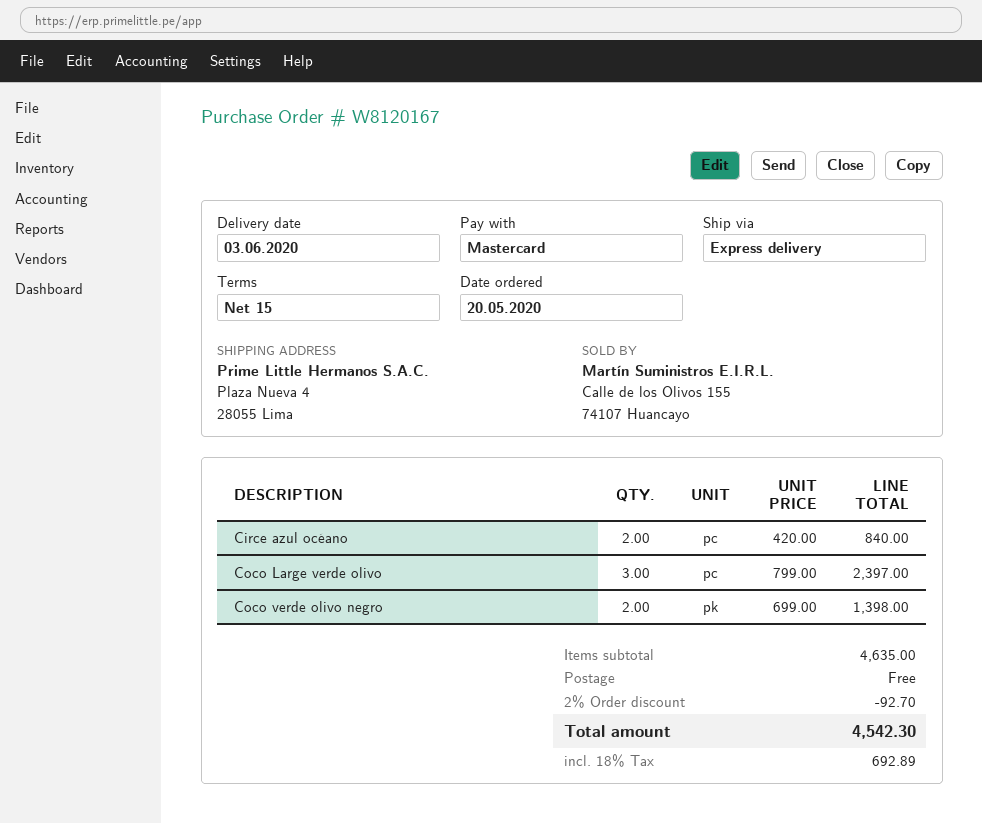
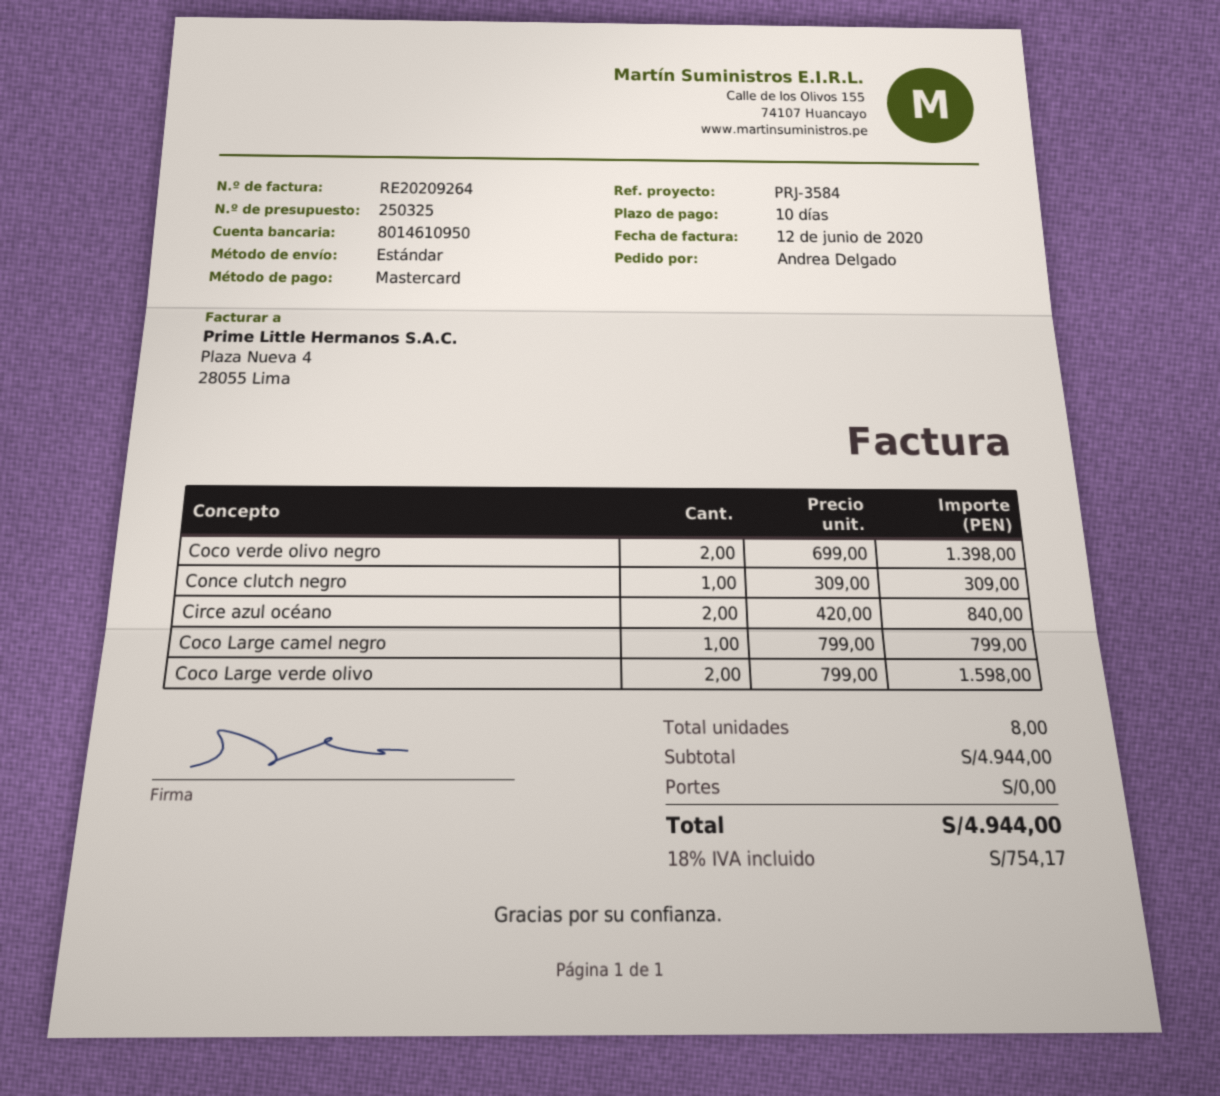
payment terms: 15 days -> 10 days
shipping method: express -> standard
Coco Large verde olivo: 3 x 799.00 = 2397.00 -> 2 x 799.00 = 1598.00
Conce clutch negro: none -> 1 x 309.00 = 309.00
Coco Large camel negro: none -> 1 x 799.00 = 799.00
subtotal: 4635.00 -> 4944.00
discount: 2% = 92.70 -> none
tax: 18% = 692.89 -> 18% = 754.17
total: 4542.30 -> 4944.00

